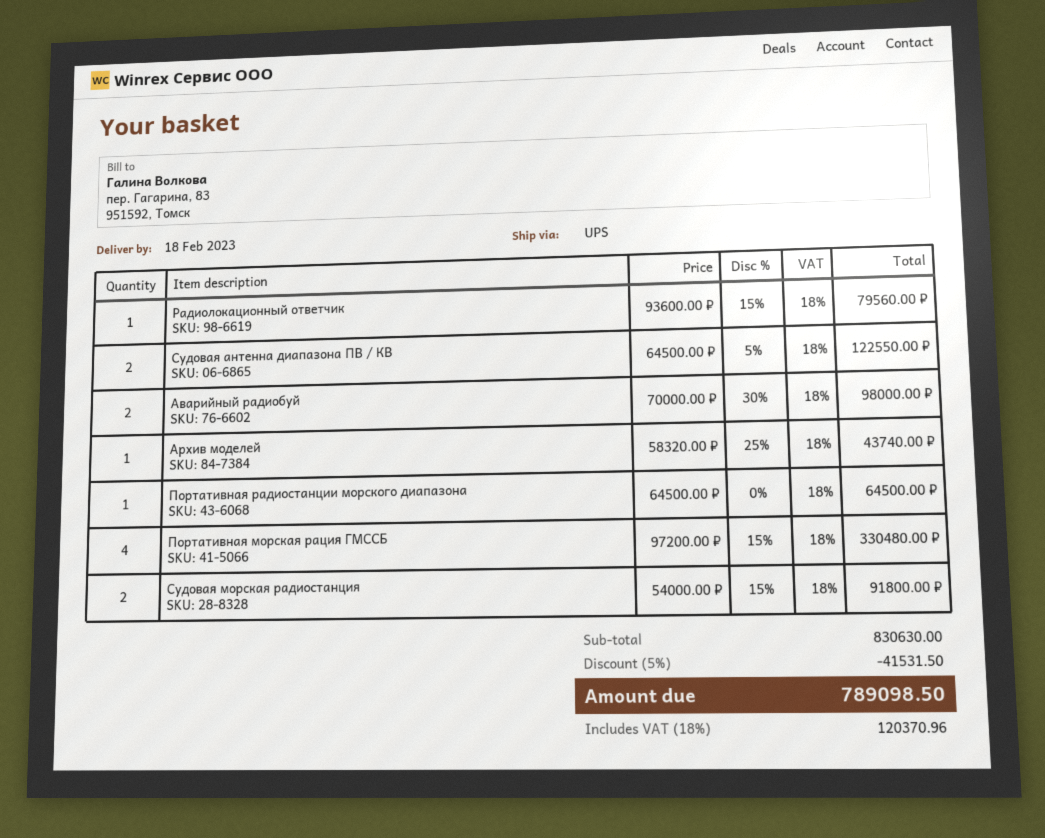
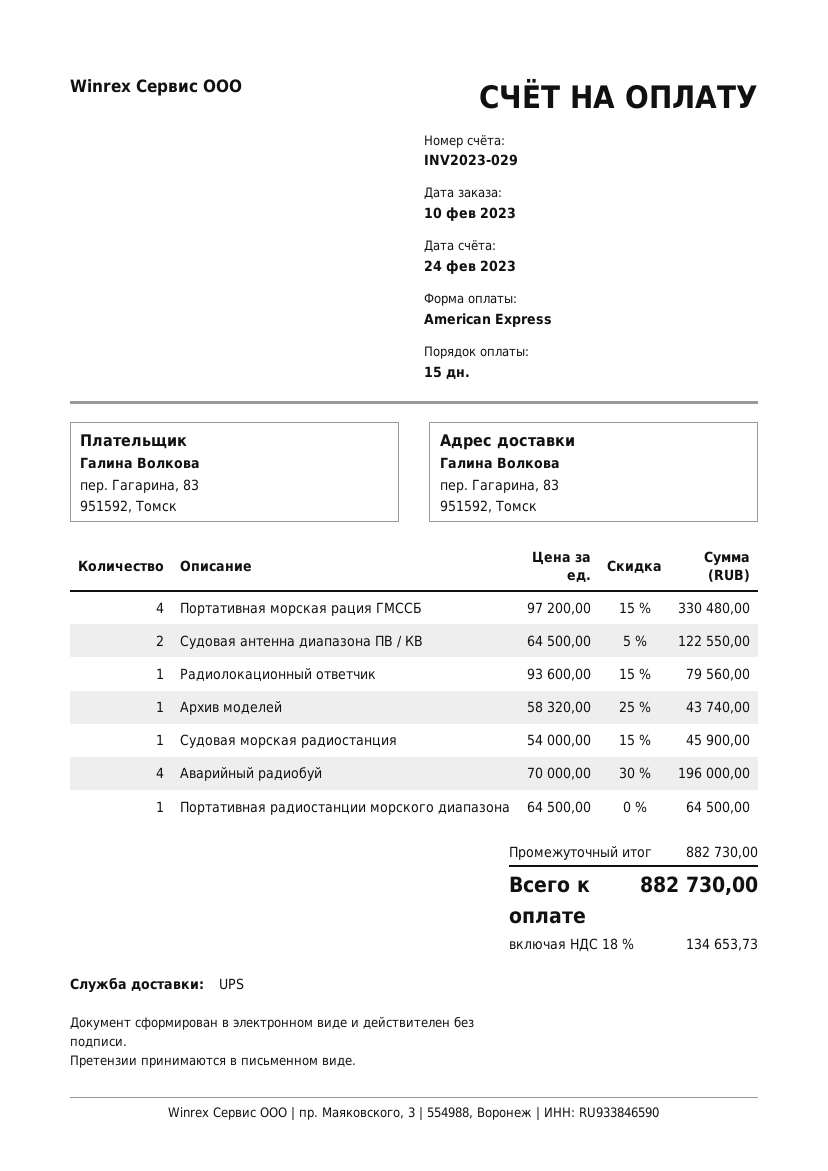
Аварийный радиобуй: 2 x 70000.00 - 30% = 98000.00 -> 4 x 70000.00 - 30% = 196000.00
Судовая морская радиостанция: 2 x 54000.00 - 15% = 91800.00 -> 1 x 54000.00 - 15% = 45900.00
subtotal: 830630.00 -> 882730.00
discount: 5% = 41531.50 -> none
tax: 18% = 120370.96 -> 18% = 134653.73
total: 789098.50 -> 882730.00

